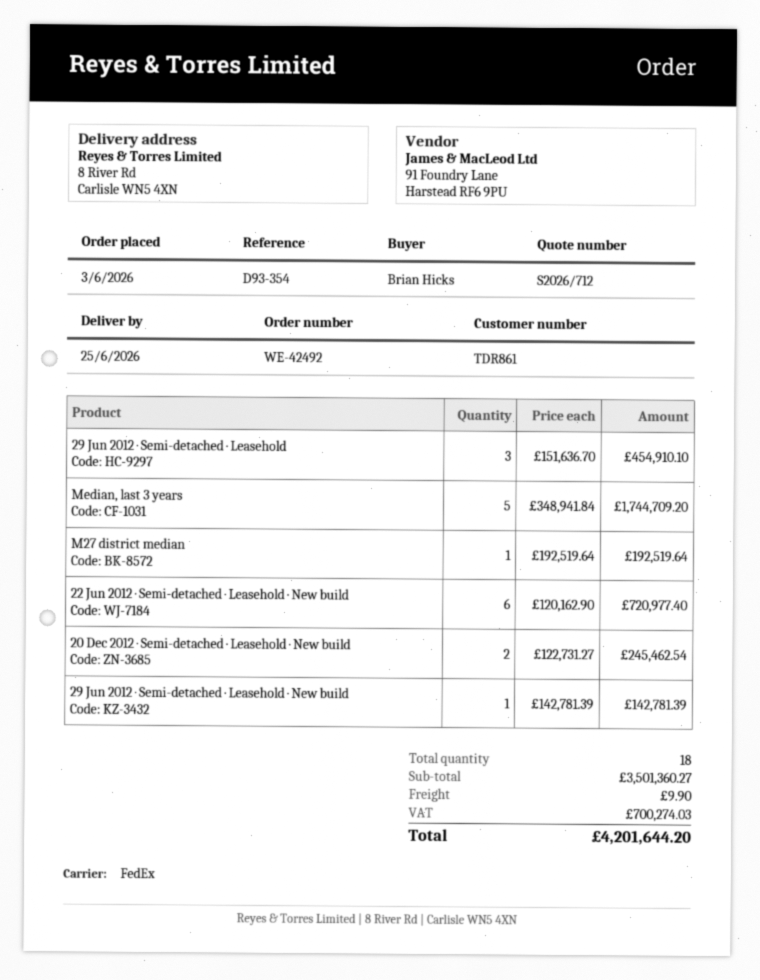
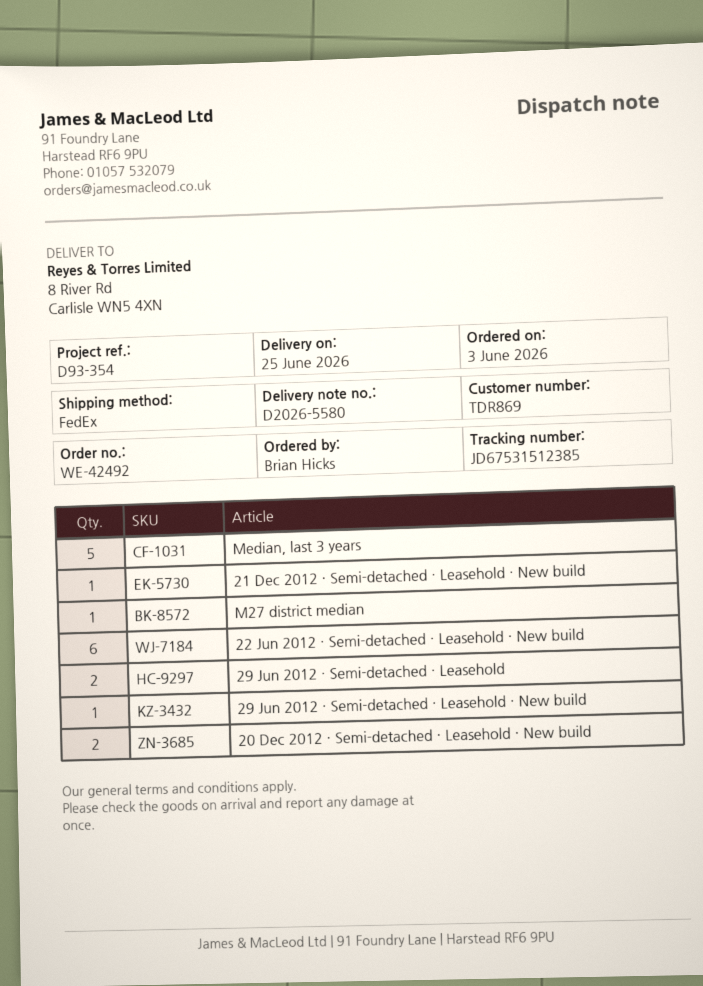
customer number: TDR861 -> TDR869
29 Jun 2012 · Semi-detached · Leasehold: 3 -> 2
21 Dec 2012 · Semi-detached · Leasehold · New build: none -> 1

